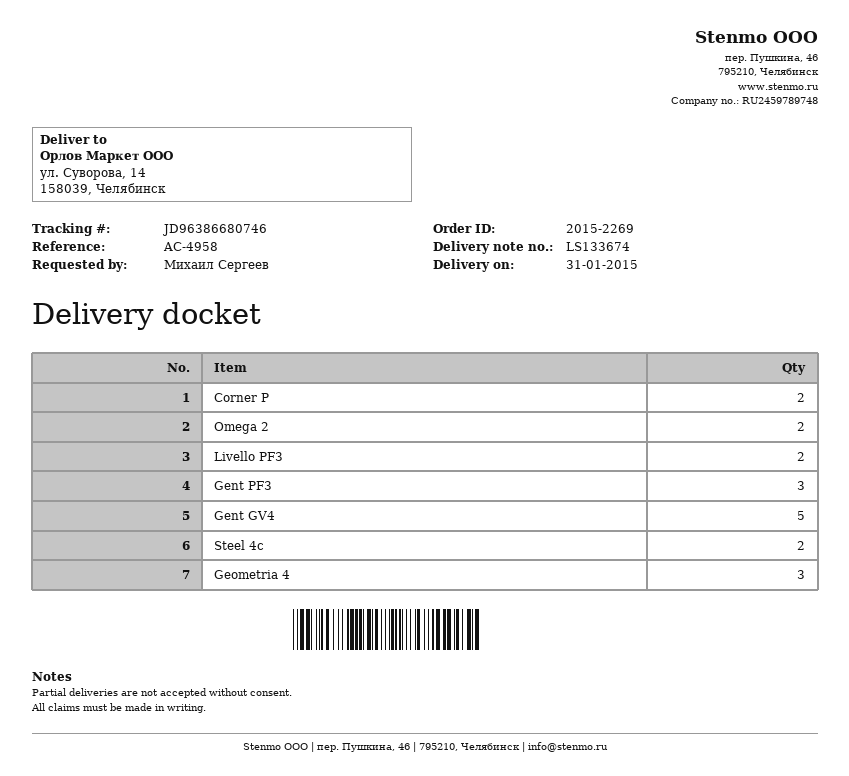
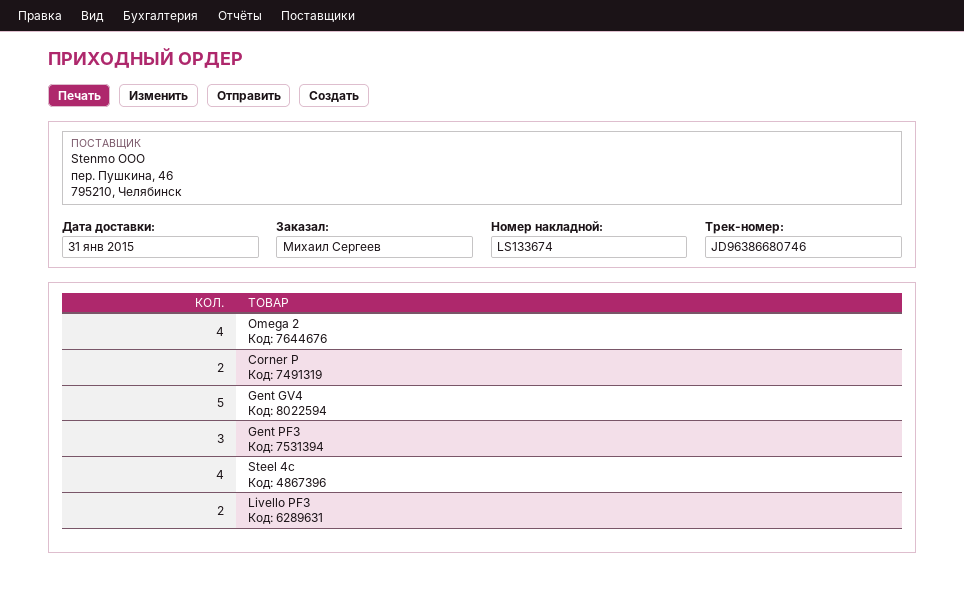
Omega 2: 2 -> 4
Steel 4с: 2 -> 4
Geometria 4: 3 -> none

